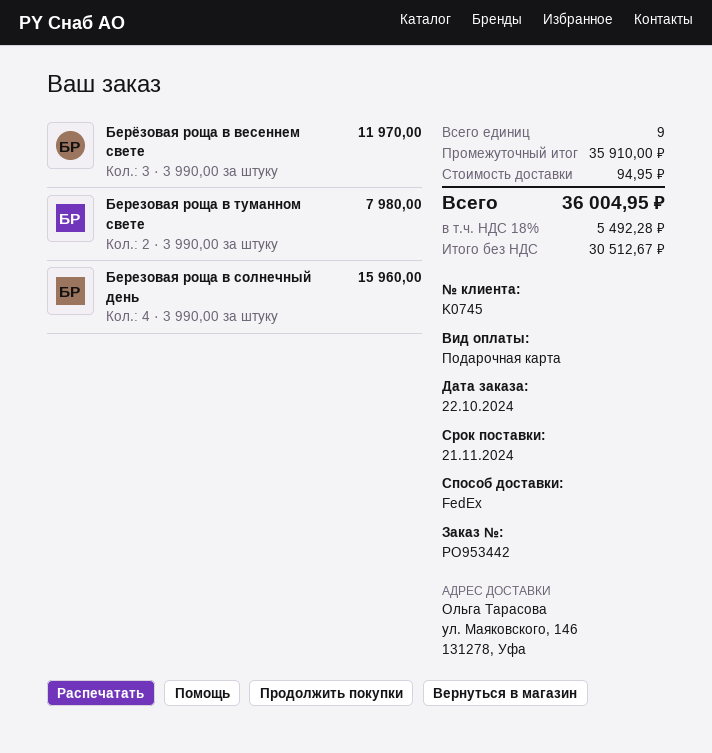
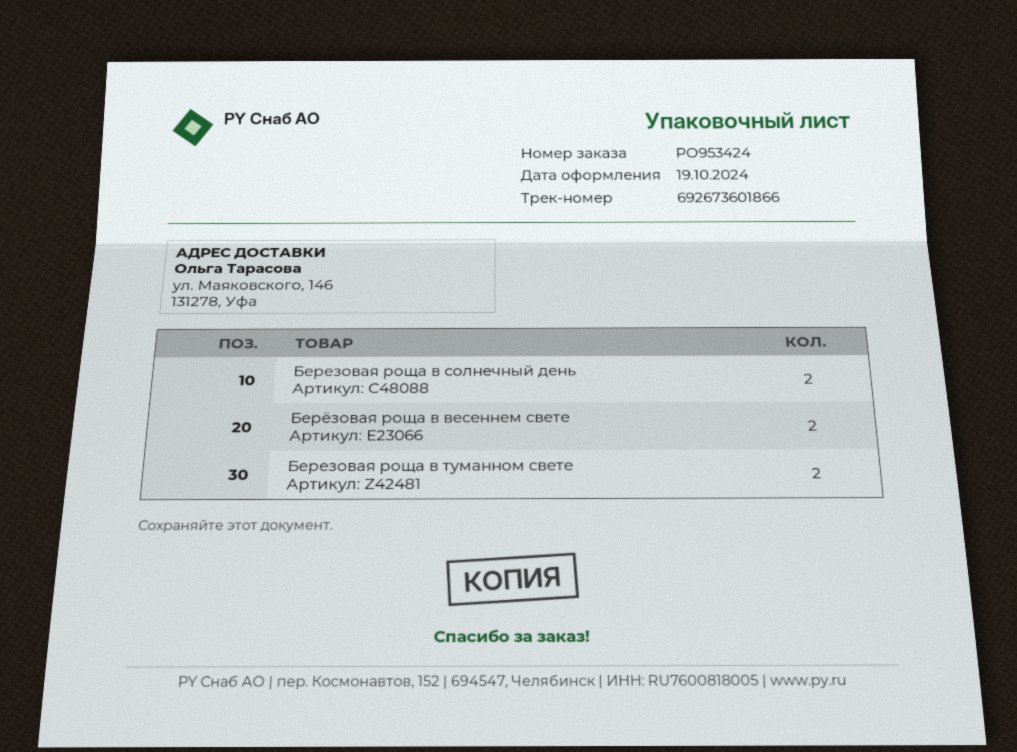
order number: PO953442 -> PO953424
order date: 2024-10-22 -> 2024-10-19
Берёзовая роща в весеннем свете: 3 -> 2
Березовая роща в солнечный день: 4 -> 2

